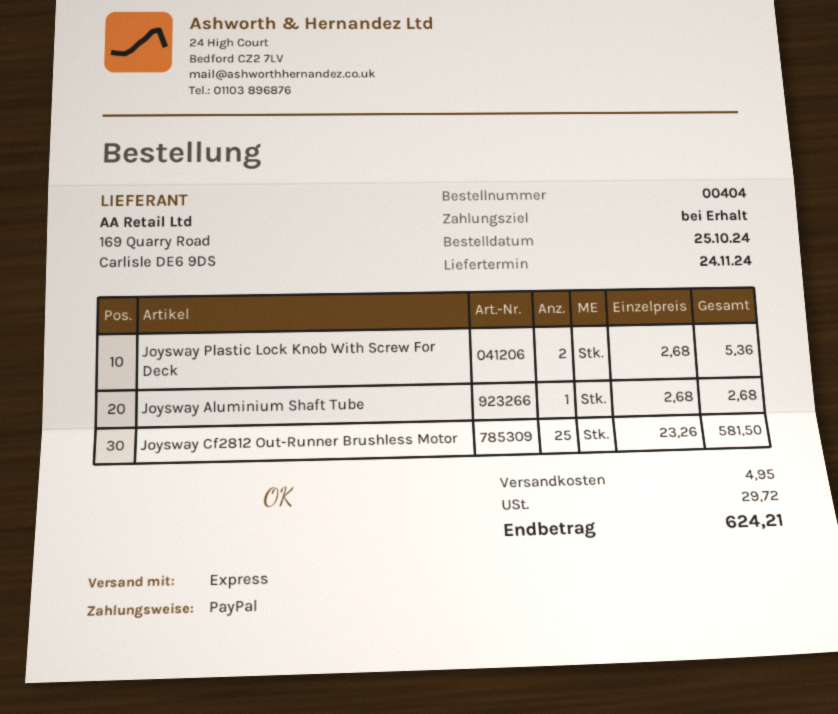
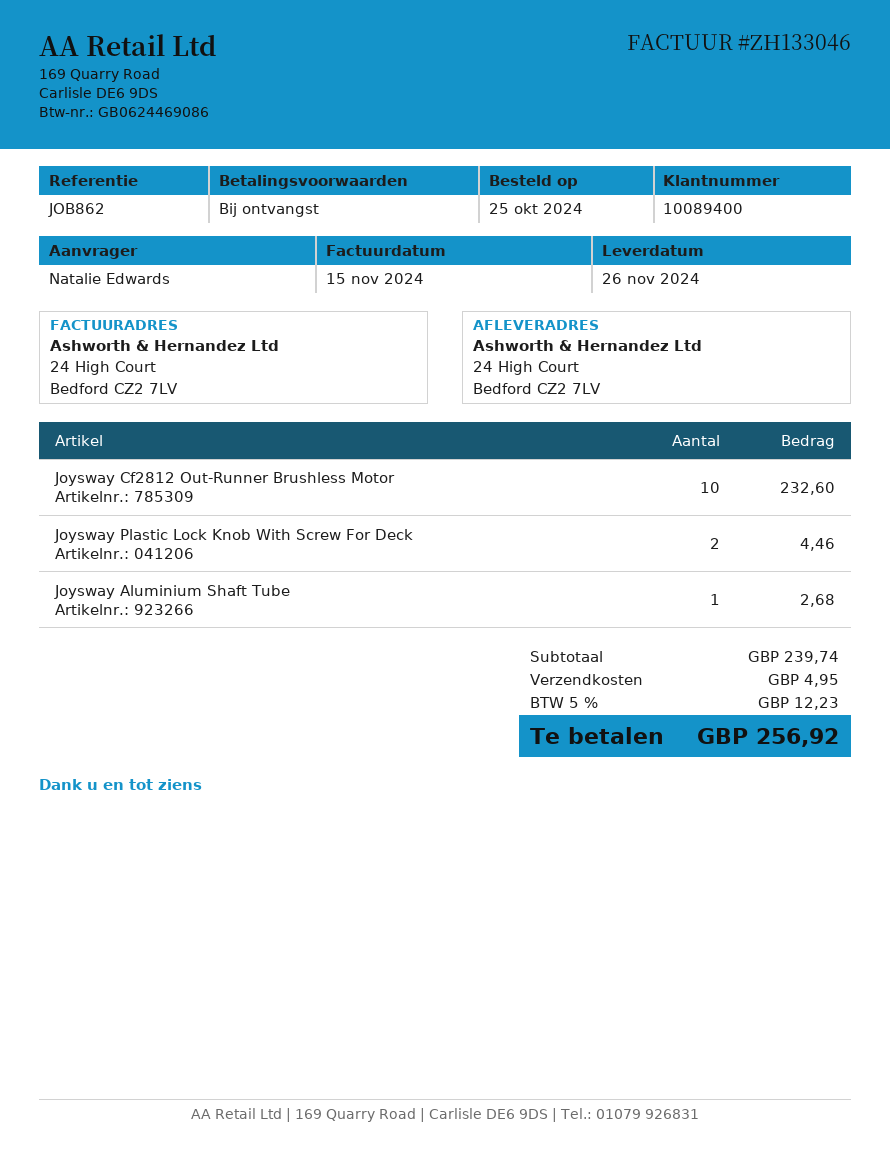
delivery date: 2024-11-24 -> 2024-11-26
Joysway Plastic Lock Knob With Screw For Deck: 2 for 5.36 -> 2 for 4.46
Joysway Cf2812 Out-Runner Brushless Motor: 25 for 581.50 -> 10 for 232.60
tax: 29.72 -> 12.23
total: 624.21 -> 256.92

